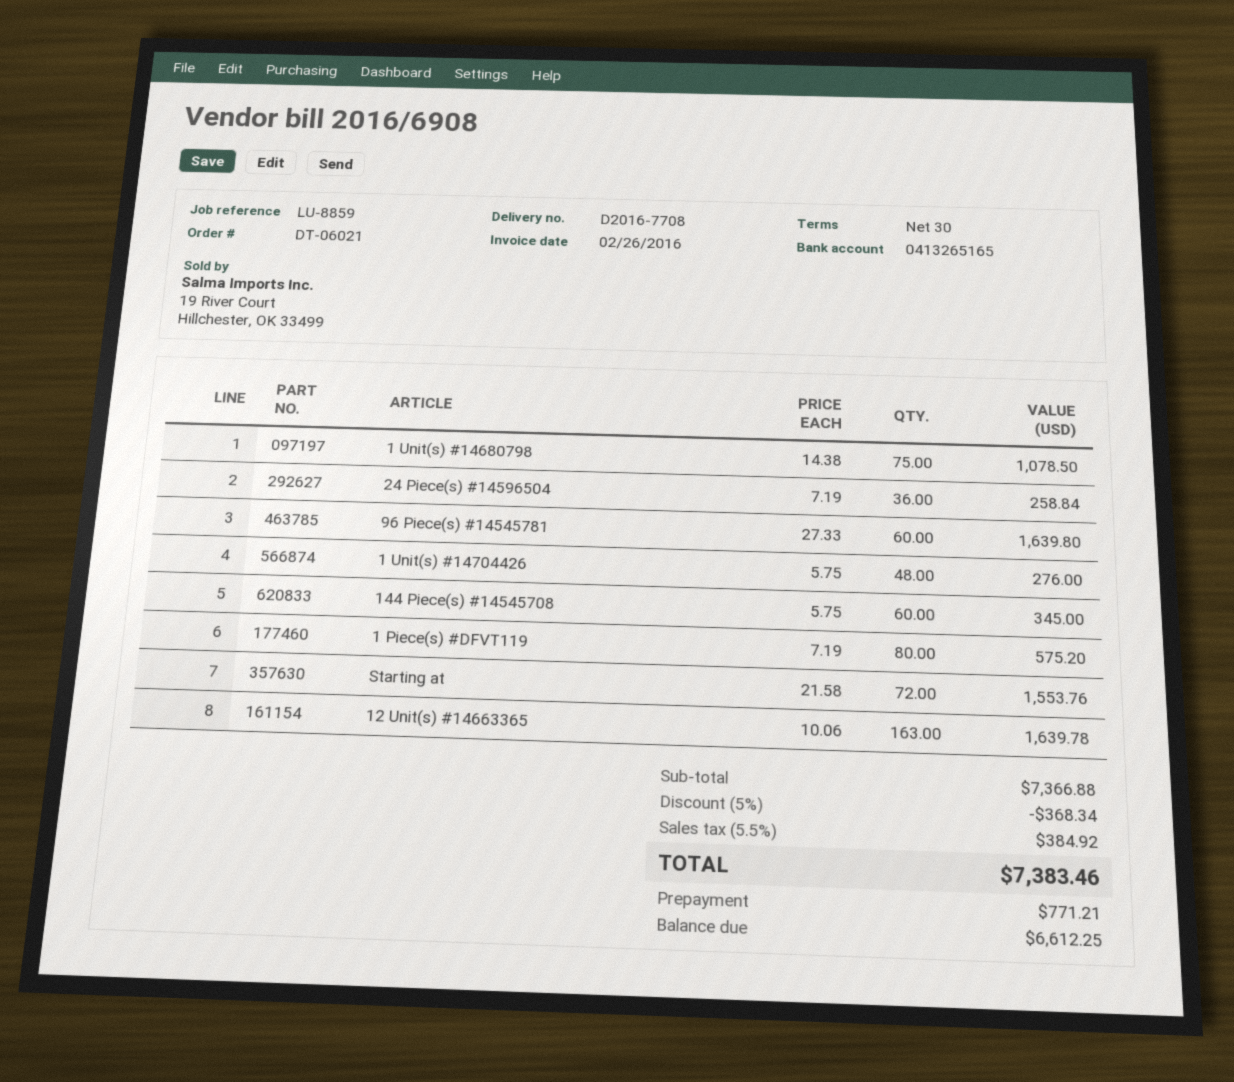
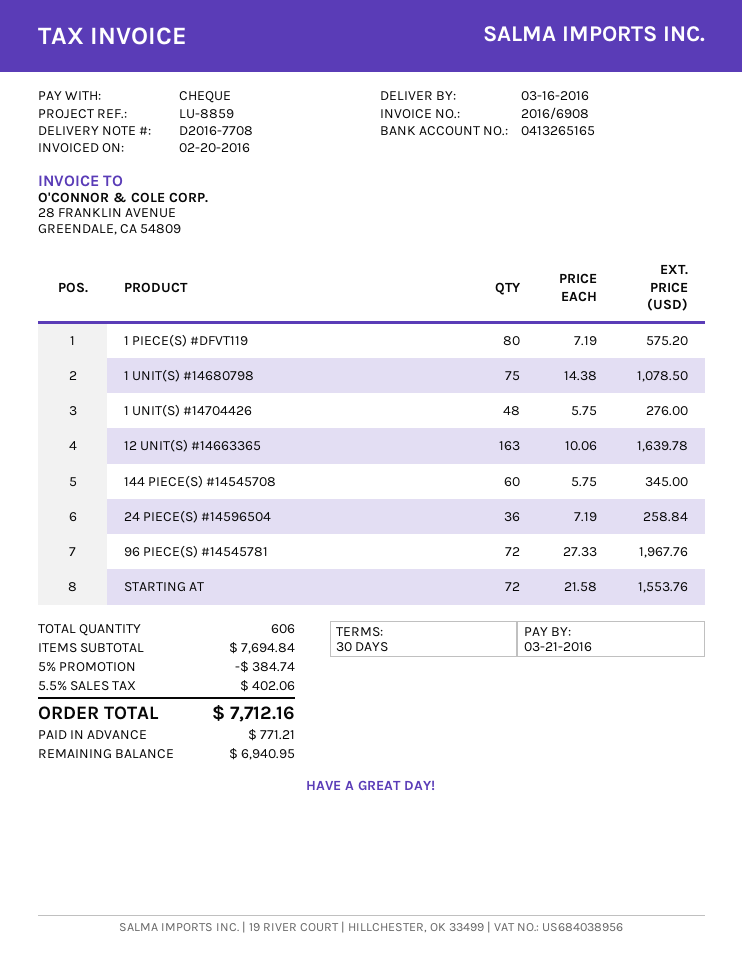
invoice date: 2016-02-26 -> 2016-02-20
96 Piece(s) #14545781: 60 x 27.33 = 1639.80 -> 72 x 27.33 = 1967.76
subtotal: 7366.88 -> 7694.84
discount: 5% = 368.34 -> 5% = 384.74
tax: 5.5% = 384.92 -> 5.5% = 402.06
total: 7383.46 -> 7712.16
balance: 6612.25 -> 6940.95

